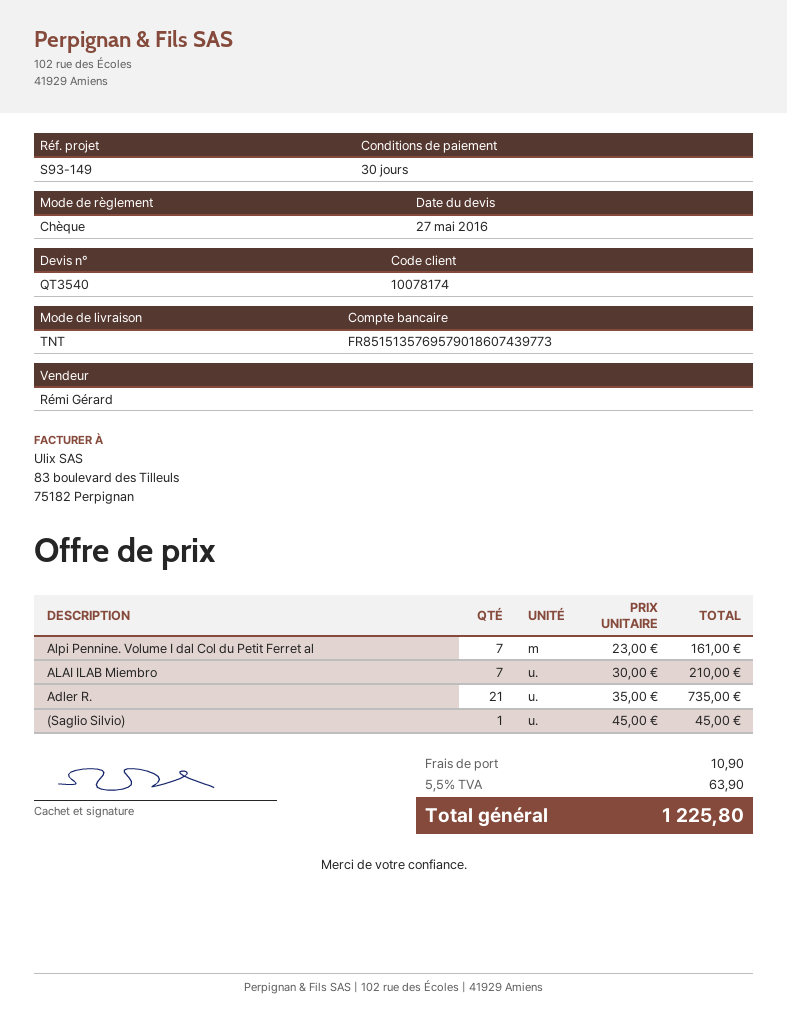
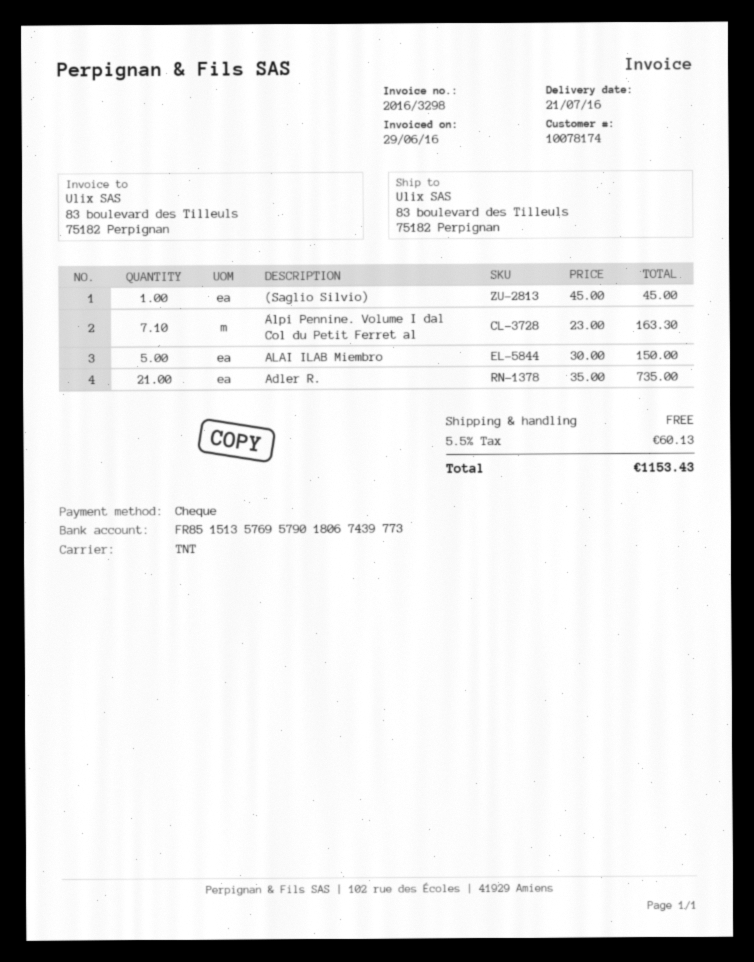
bank account: FR8515135769579018607439773 -> FR8515135769579018067439773
Alpi Pennine. Volume I dal Col du Petit Ferret al: 7 x 23.00 = 161.00 -> 7.1 x 23.00 = 163.30
ALAI ILAB Miembro: 7 x 30.00 = 210.00 -> 5 x 30.00 = 150.00
shipping: 10.90 -> 0.00
tax: 5.5% = 63.90 -> 5.5% = 60.13
total: 1225.80 -> 1153.43

